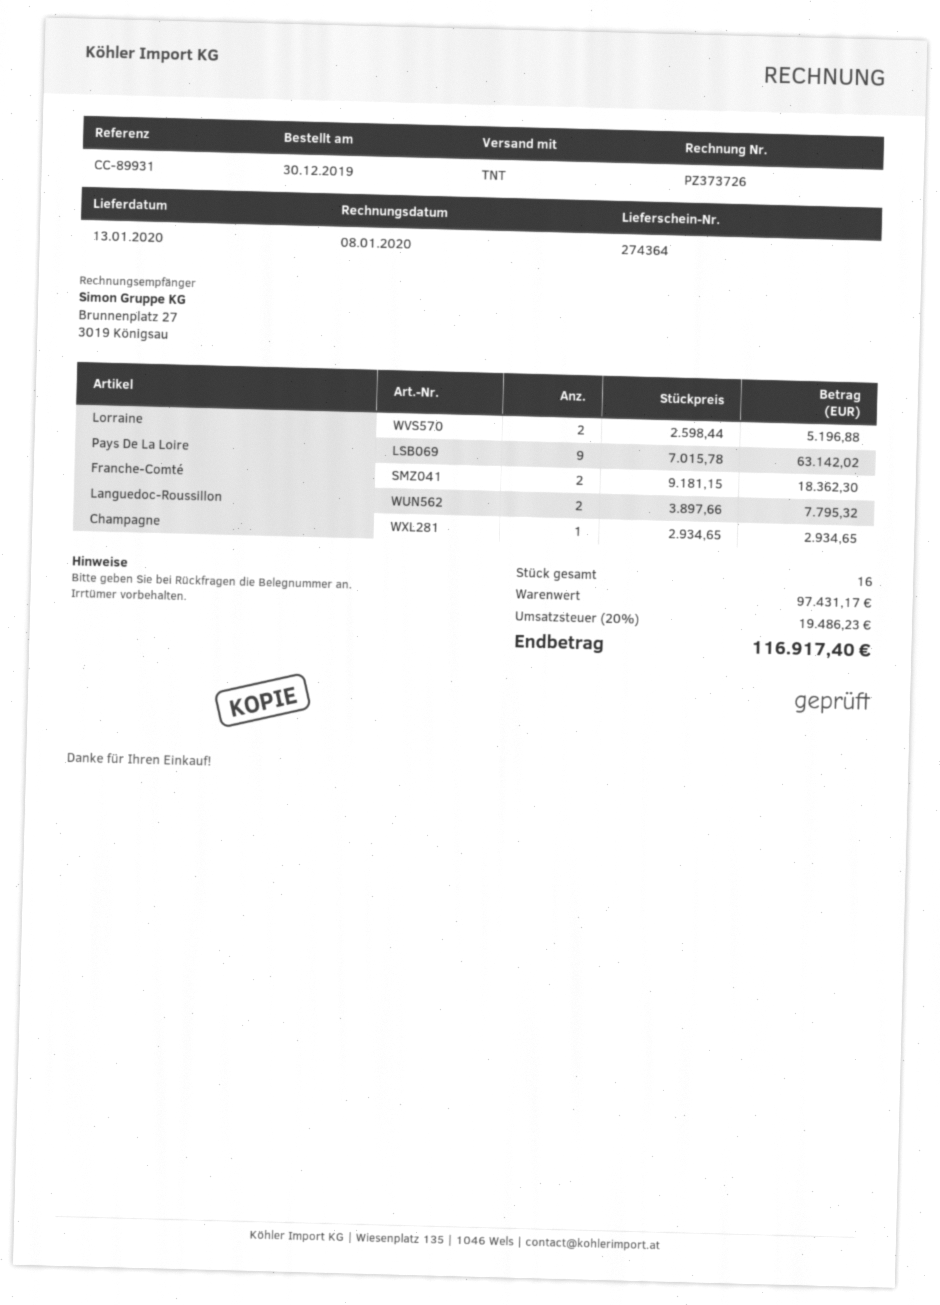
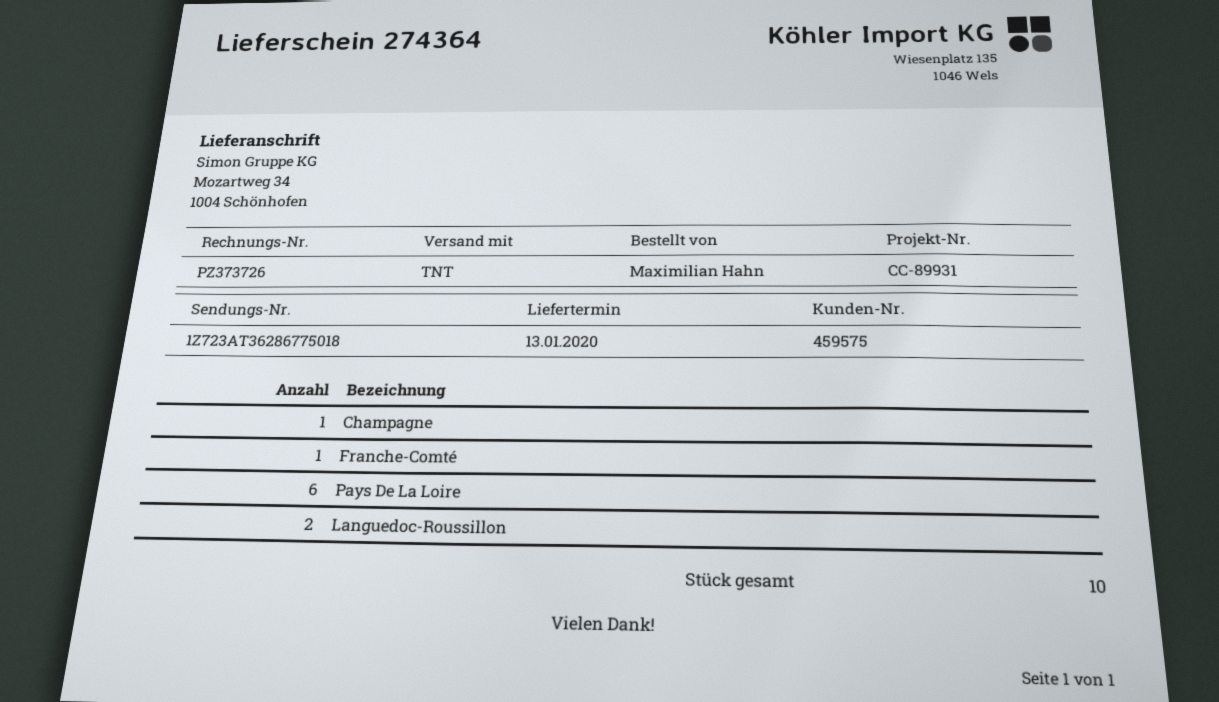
Lorraine: 2 -> none
Pays De La Loire: 9 -> 6
Franche-Comté: 2 -> 1
total quantity: 16 -> 10

